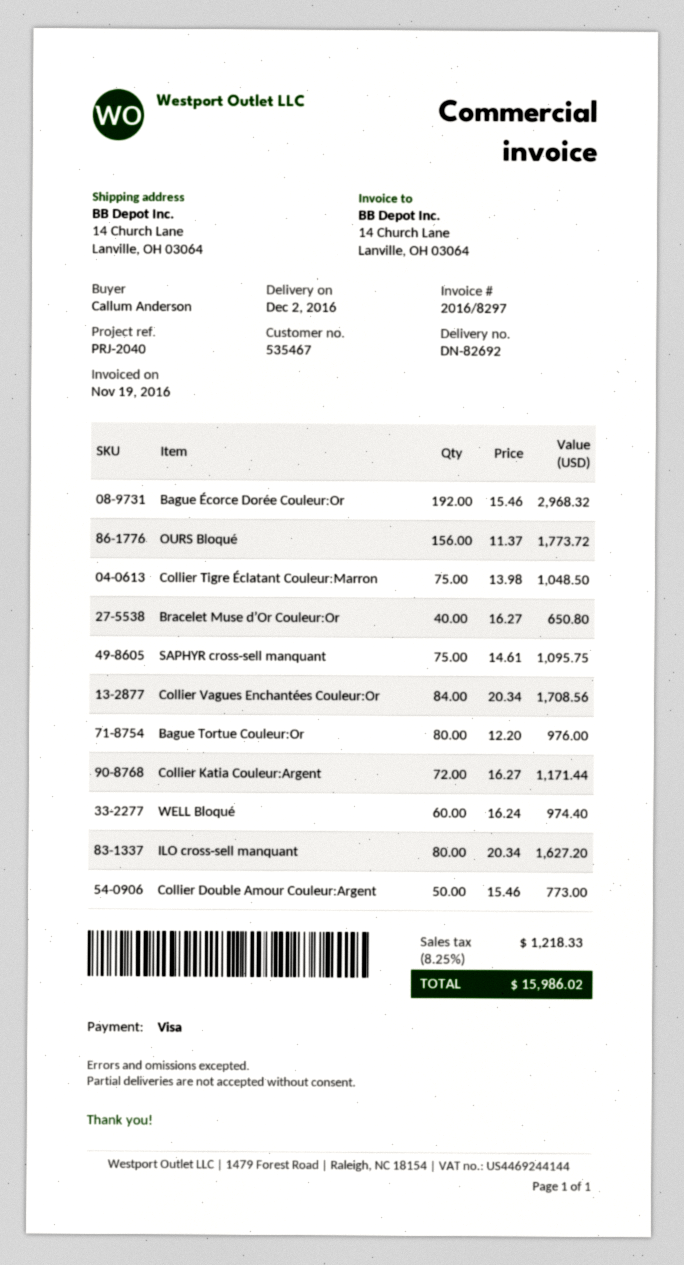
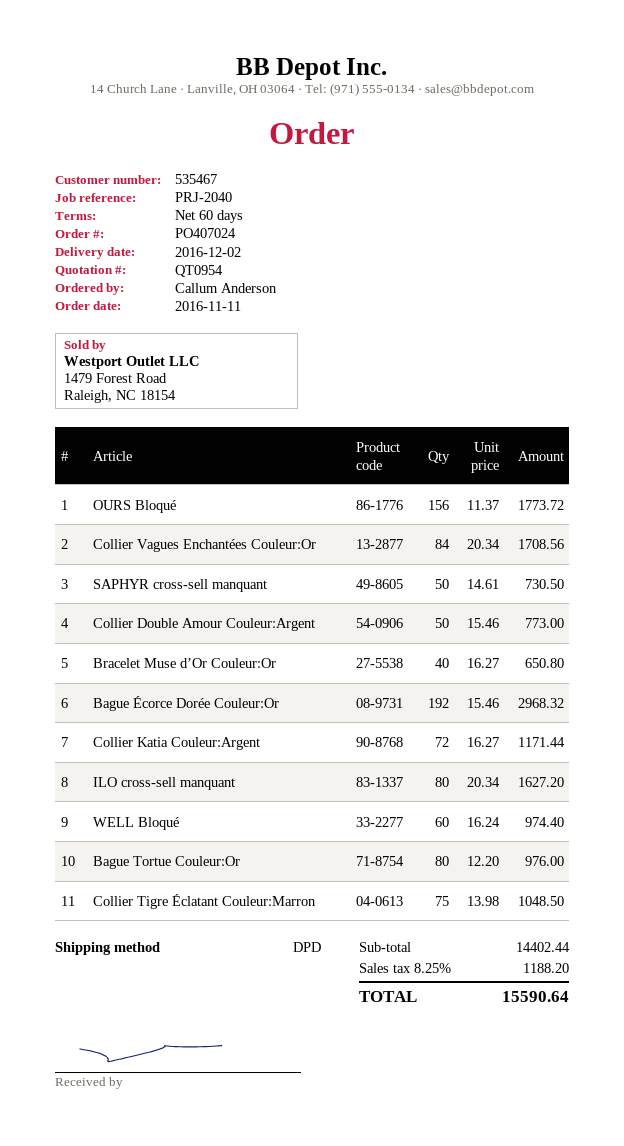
SAPHYR cross-sell manquant: 75 x 14.61 = 1095.75 -> 50 x 14.61 = 730.50
tax: 8.25% = 1218.33 -> 8.25% = 1188.20
total: 15986.02 -> 15590.64

